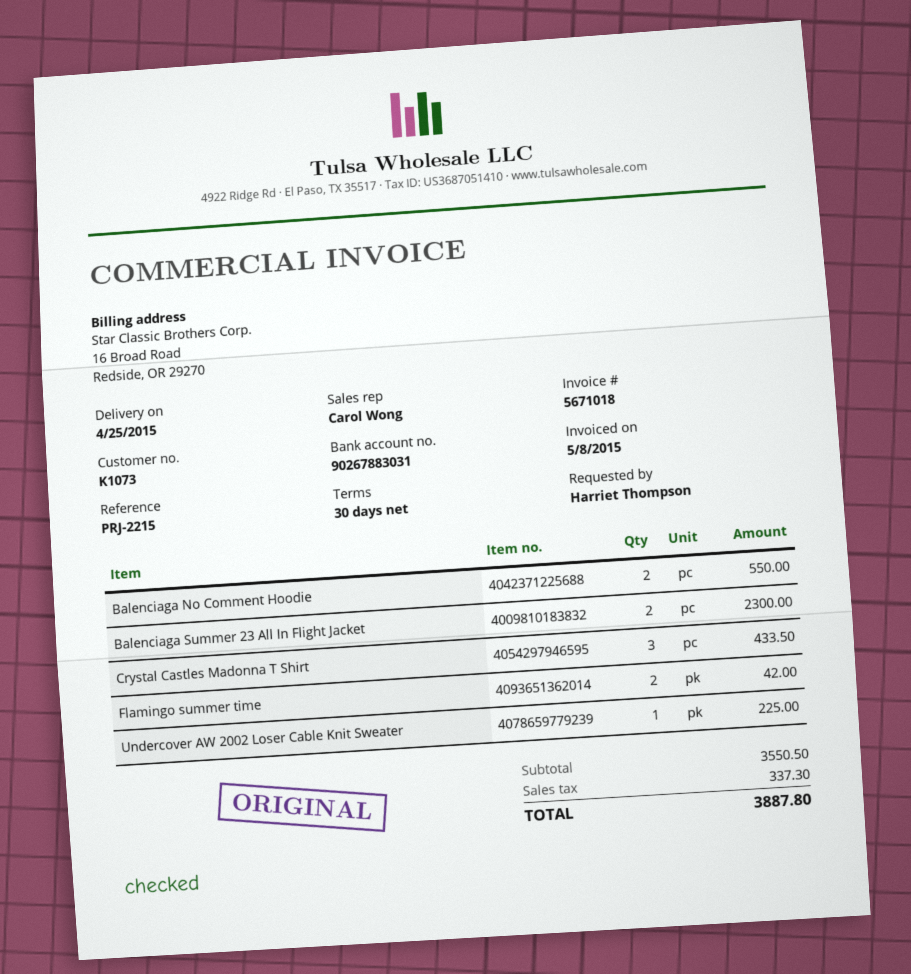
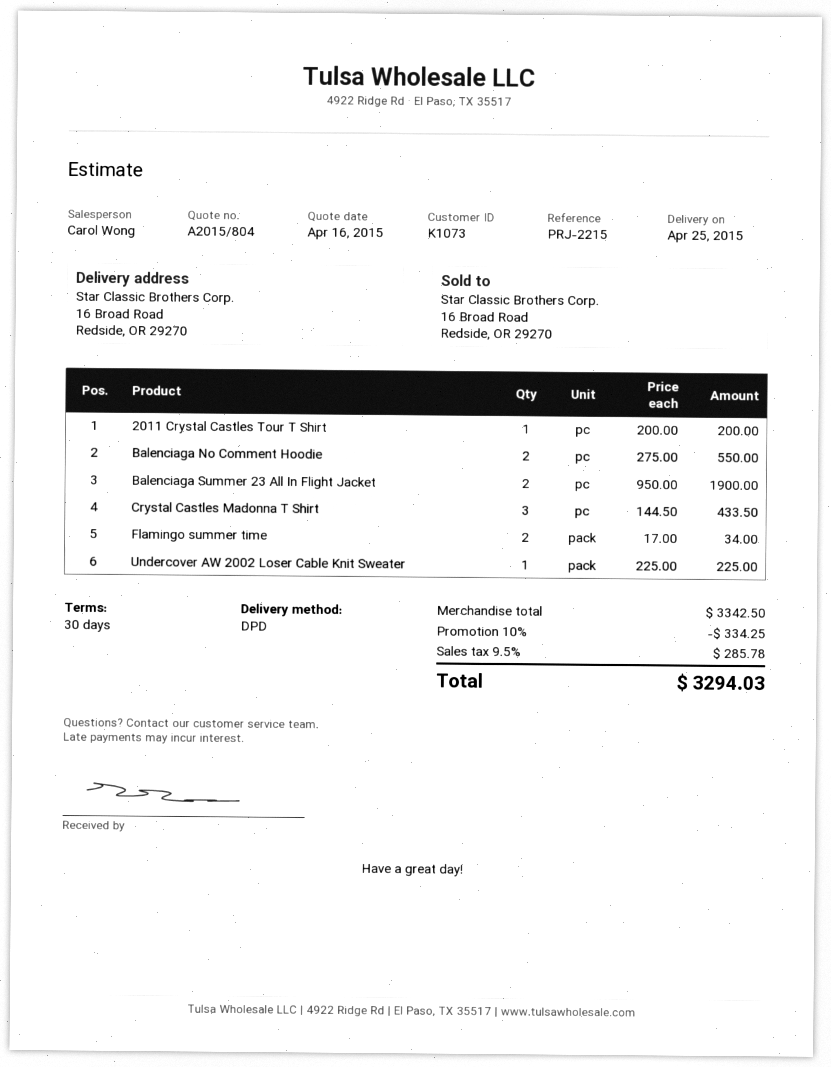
Balenciaga Summer 23 All In Flight Jacket: 2 for 2300.00 -> 2 for 1900.00
Flamingo summer time: 2 for 42.00 -> 2 for 34.00
2011 Crystal Castles Tour T Shirt: none -> 1 for 200.00
subtotal: 3550.50 -> 3342.50
discount: none -> 10% = 334.25
tax: 337.30 -> 285.78
total: 3887.80 -> 3294.03

